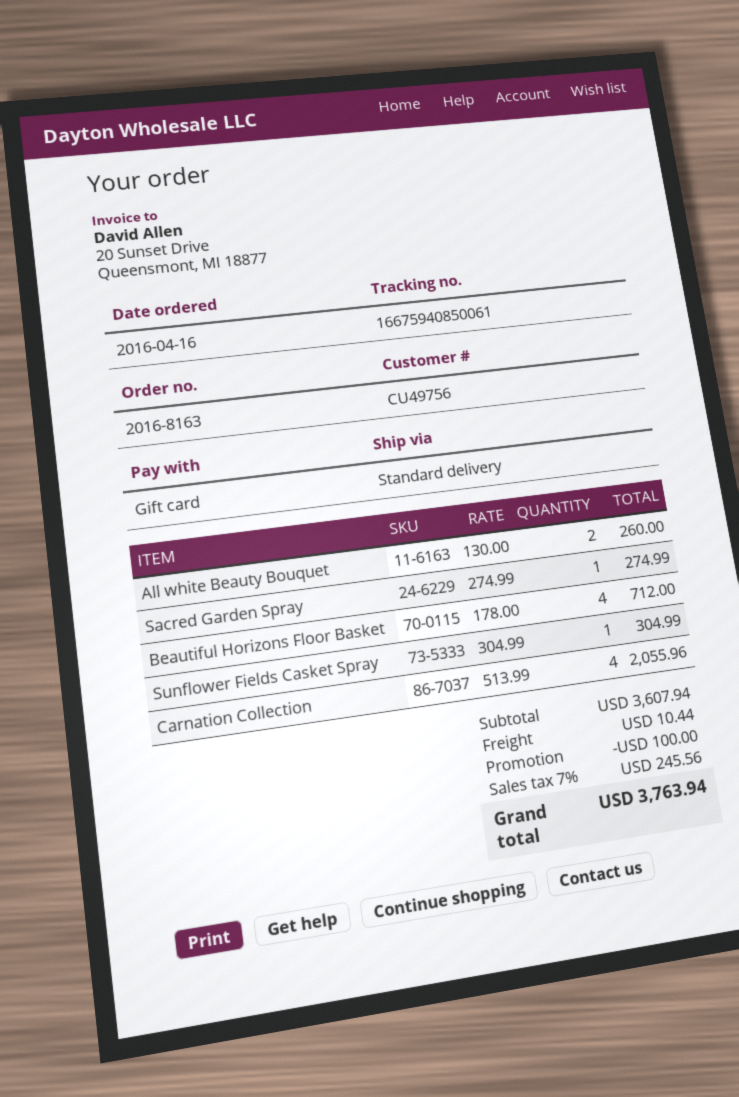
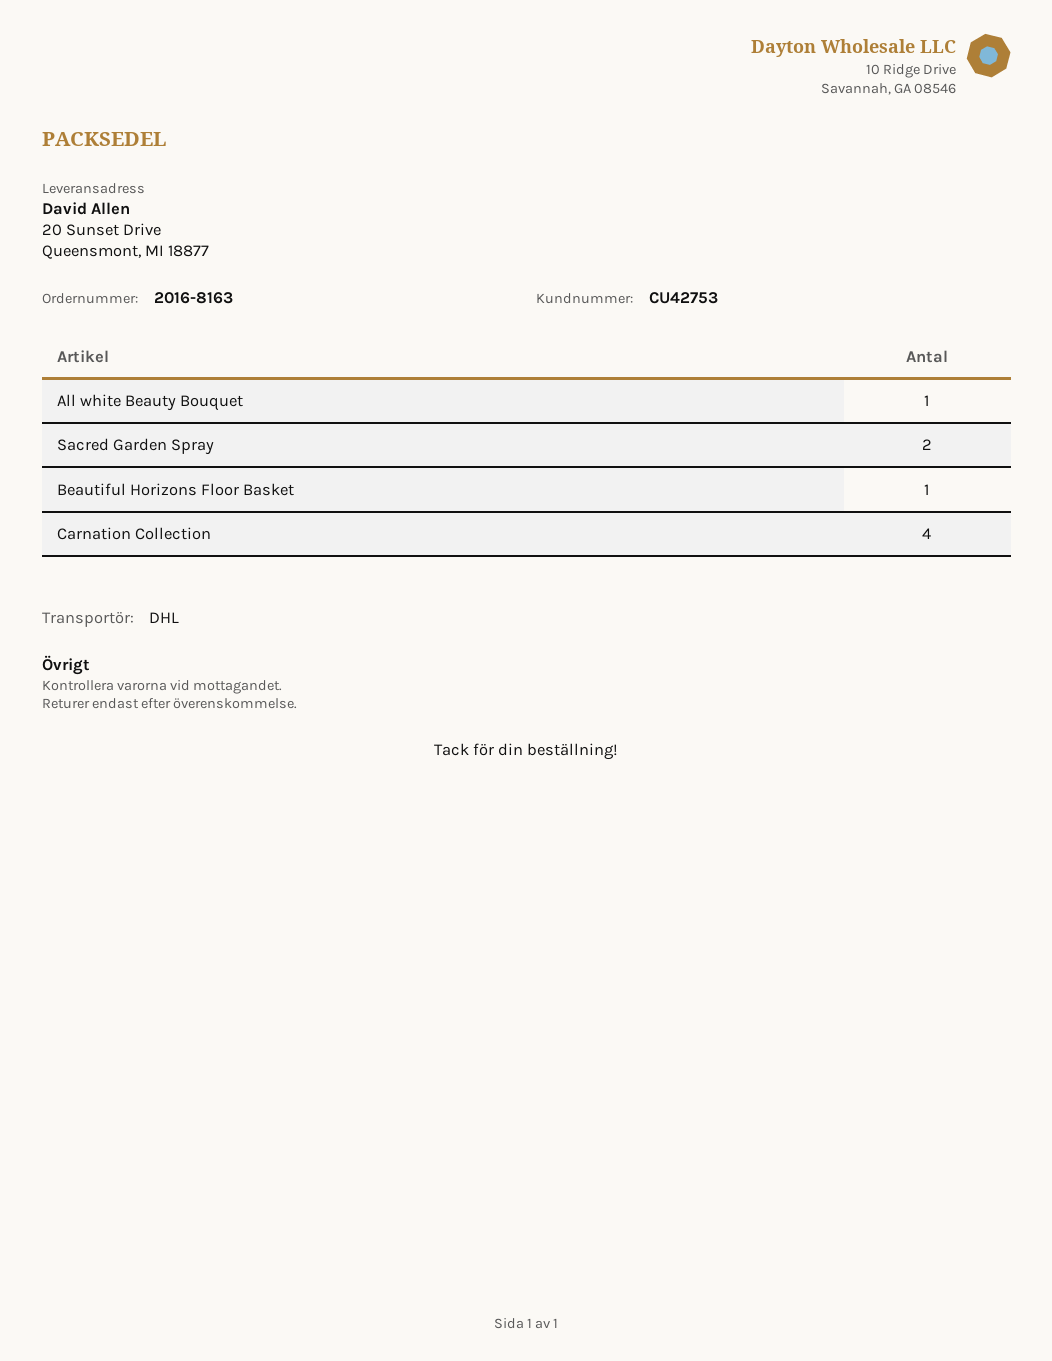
customer number: CU49756 -> CU42753
shipping method: standard -> DHL
All white Beauty Bouquet: 2 -> 1
Sacred Garden Spray: 1 -> 2
Beautiful Horizons Floor Basket: 4 -> 1
Sunflower Fields Casket Spray: 1 -> none

